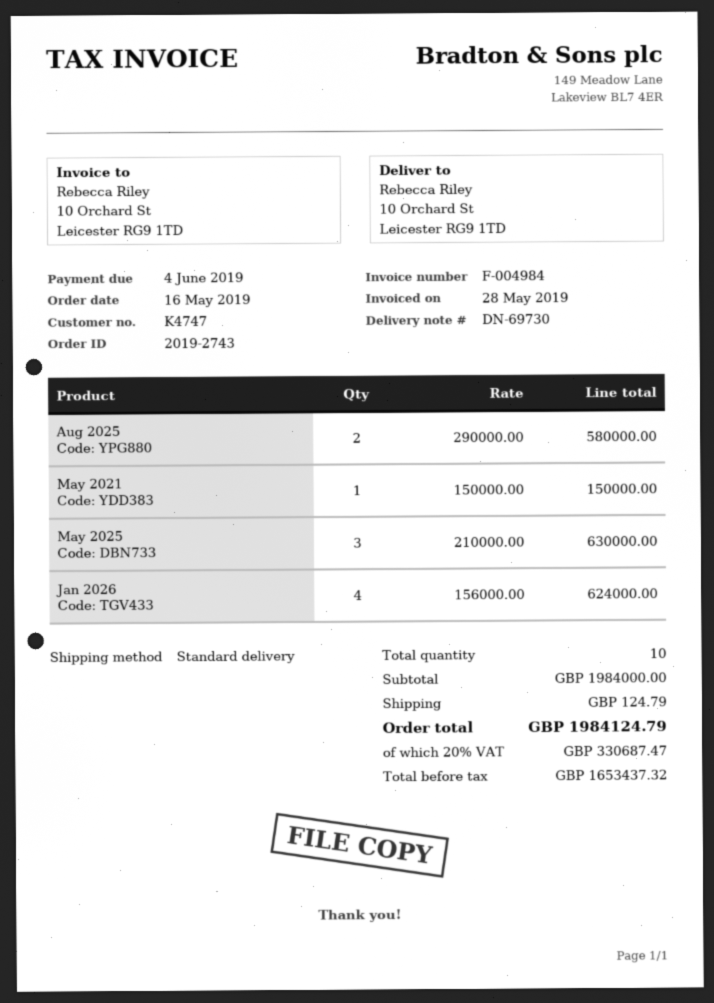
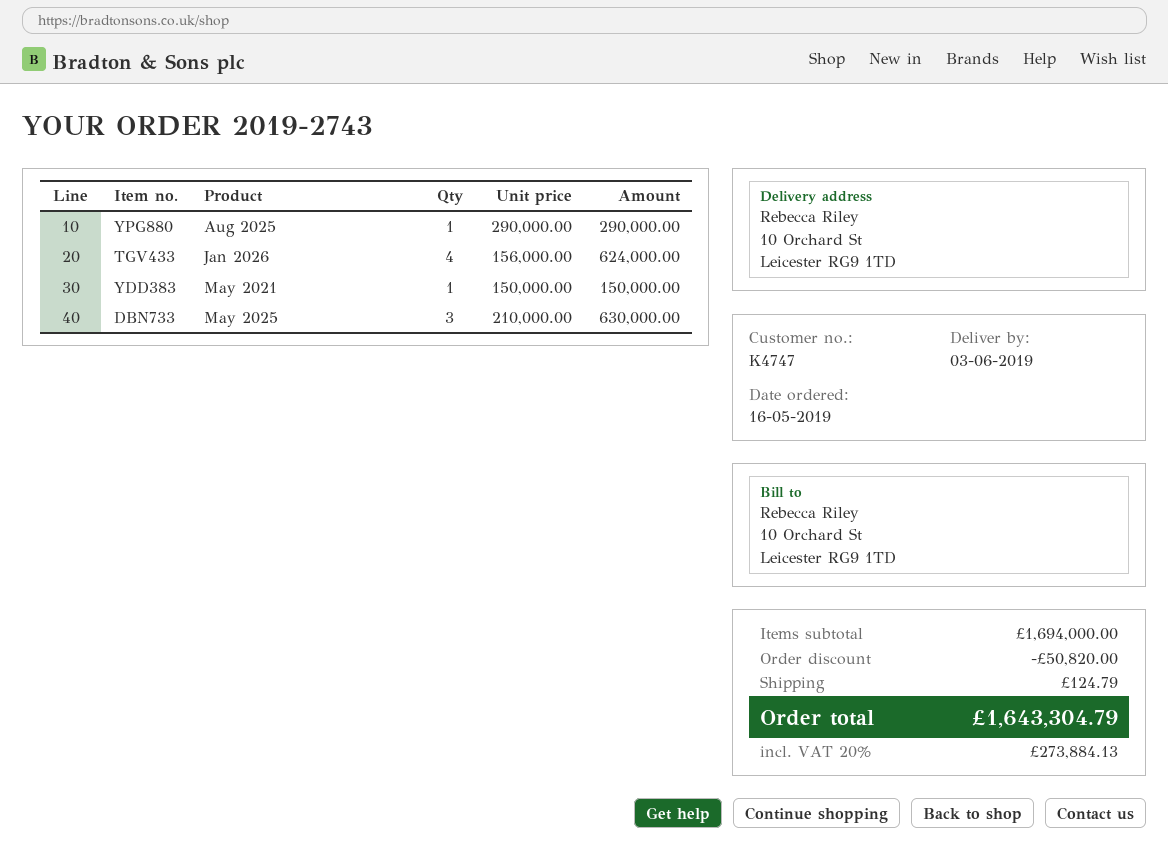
Aug 2025: 2 x 290000.00 = 580000.00 -> 1 x 290000.00 = 290000.00
subtotal: 1984000.00 -> 1694000.00
discount: none -> 50820.00
tax: 20% = 330687.47 -> 20% = 273884.13
total: 1984124.79 -> 1643304.79

